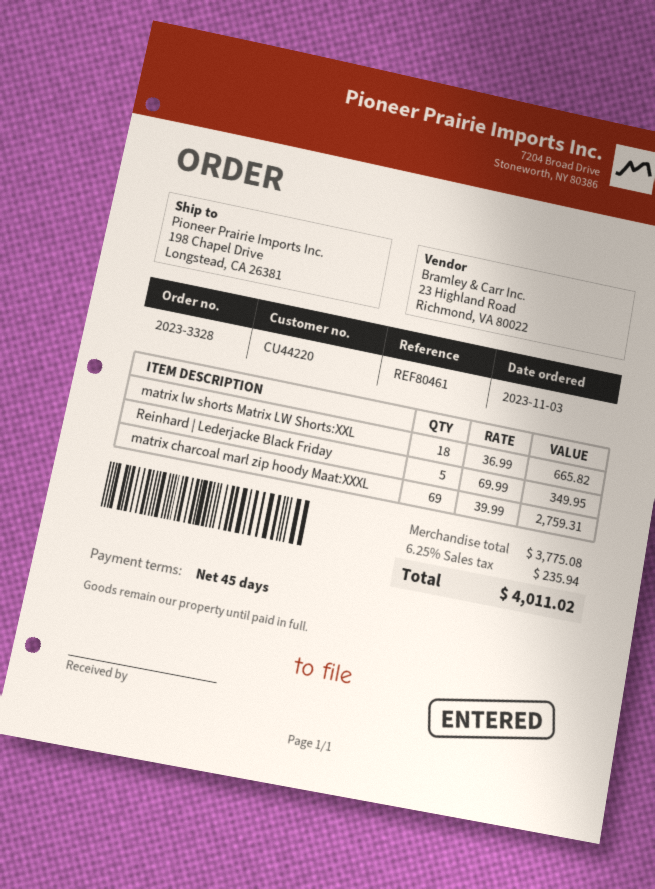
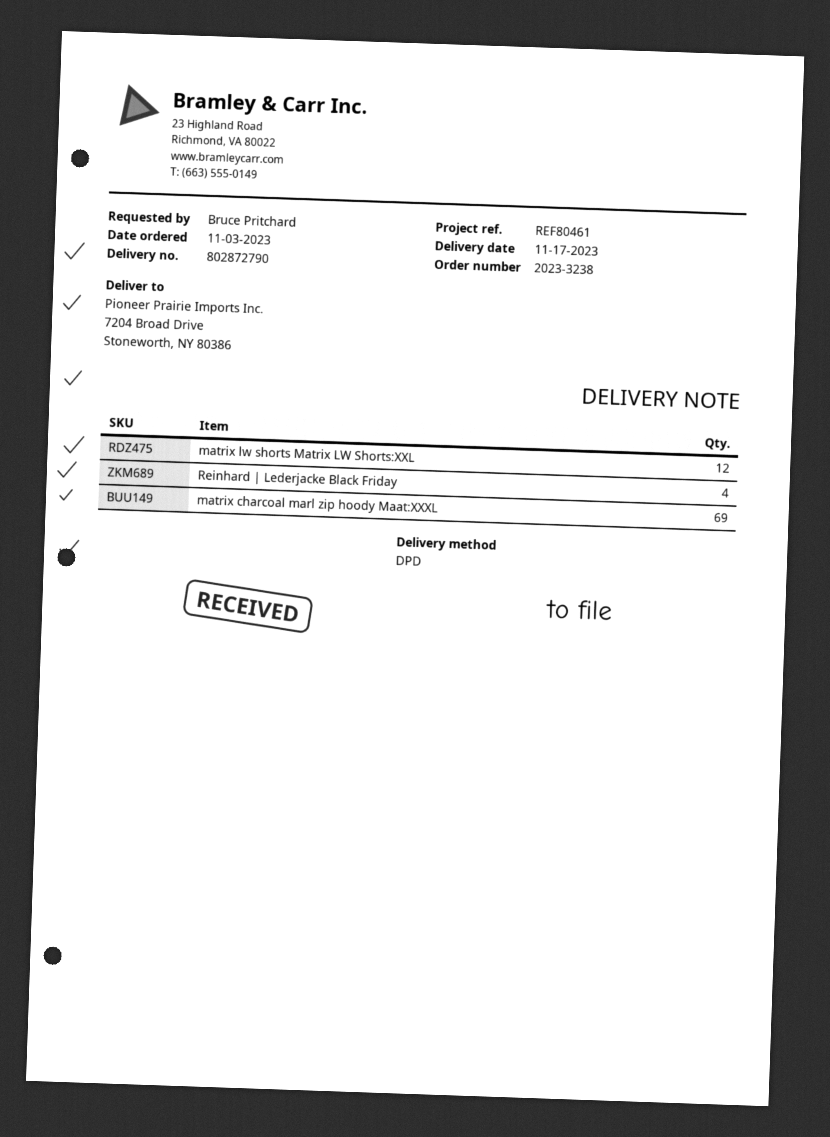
order number: 2023-3328 -> 2023-3238
ship to: 198 Chapel Drive, Longstead, CA 26381 -> 7204 Broad Drive, Stoneworth, NY 80386
matrix lw shorts Matrix LW Shorts:XXL: 18 -> 12
Reinhard | Lederjacke Black Friday: 5 -> 4

